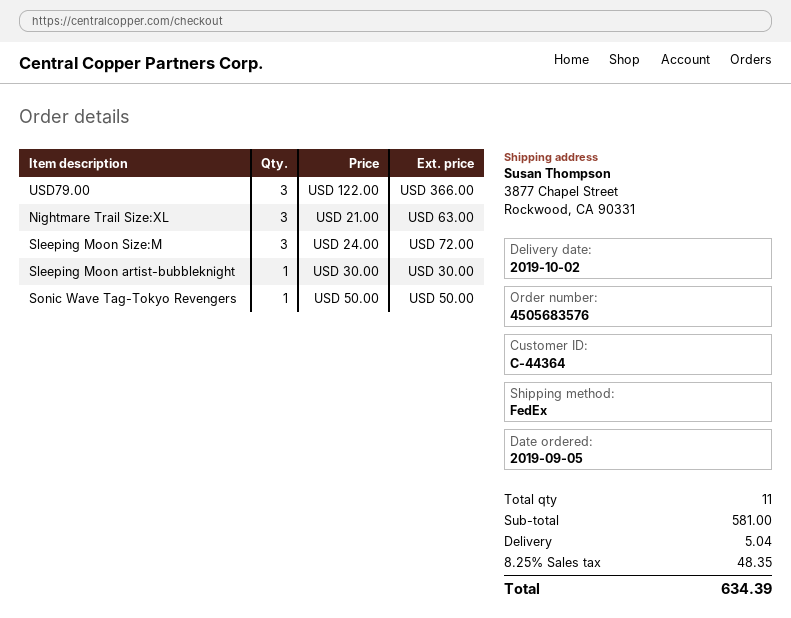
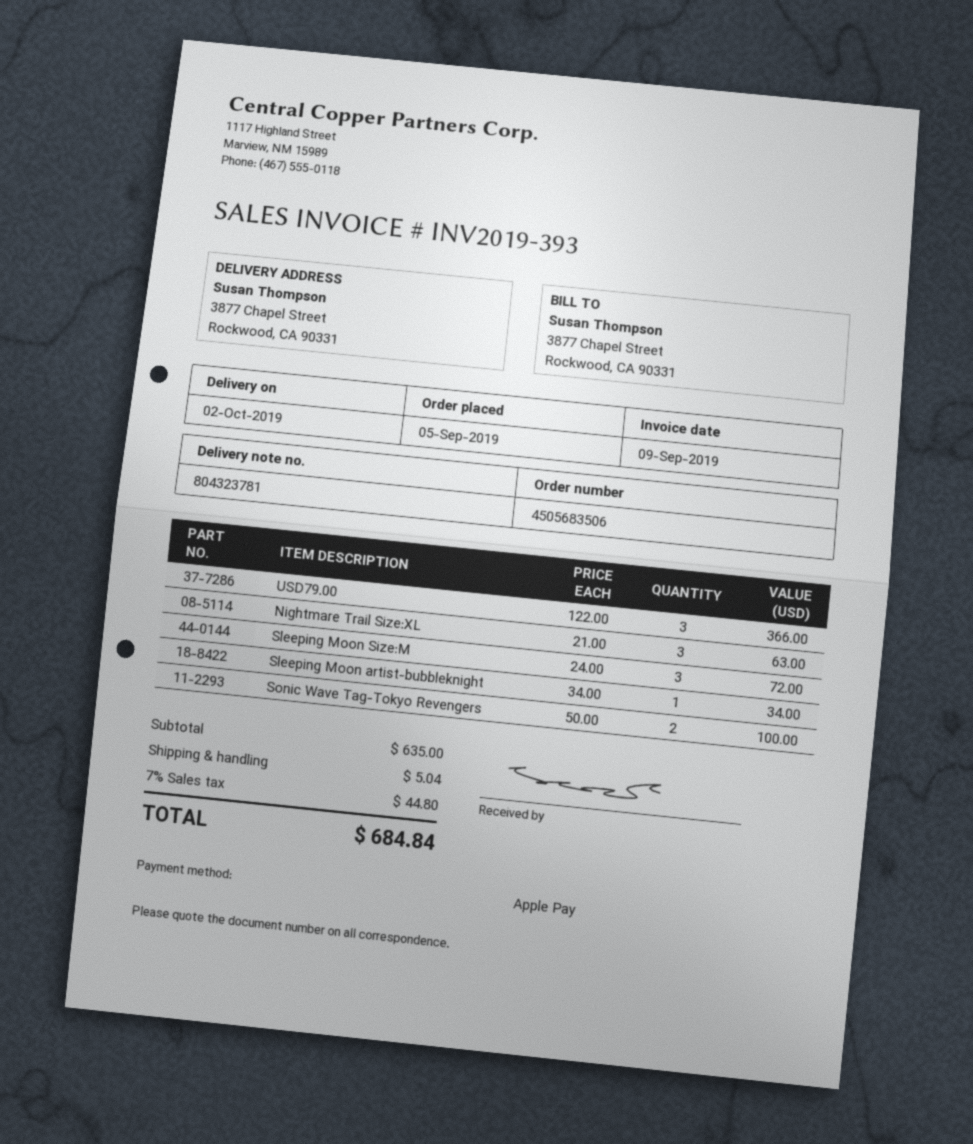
order number: 4505683576 -> 4505683506
Sleeping Moon artist-bubbleknight: 1 x 30.00 = 30.00 -> 1 x 34.00 = 34.00
Sonic Wave Tag-Tokyo Revengers: 1 x 50.00 = 50.00 -> 2 x 50.00 = 100.00
subtotal: 581.00 -> 635.00
tax: 8.25% = 48.35 -> 7% = 44.80
total: 634.39 -> 684.84

